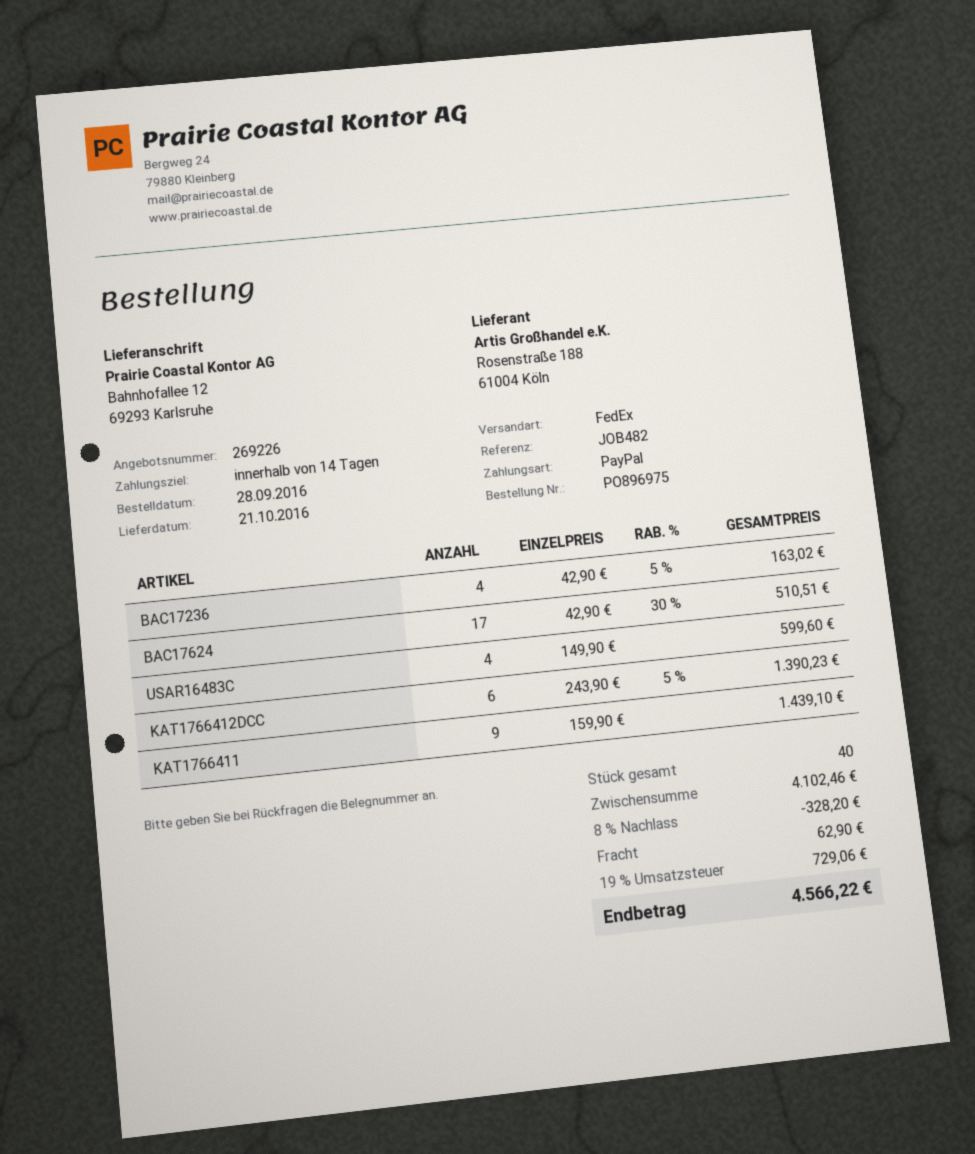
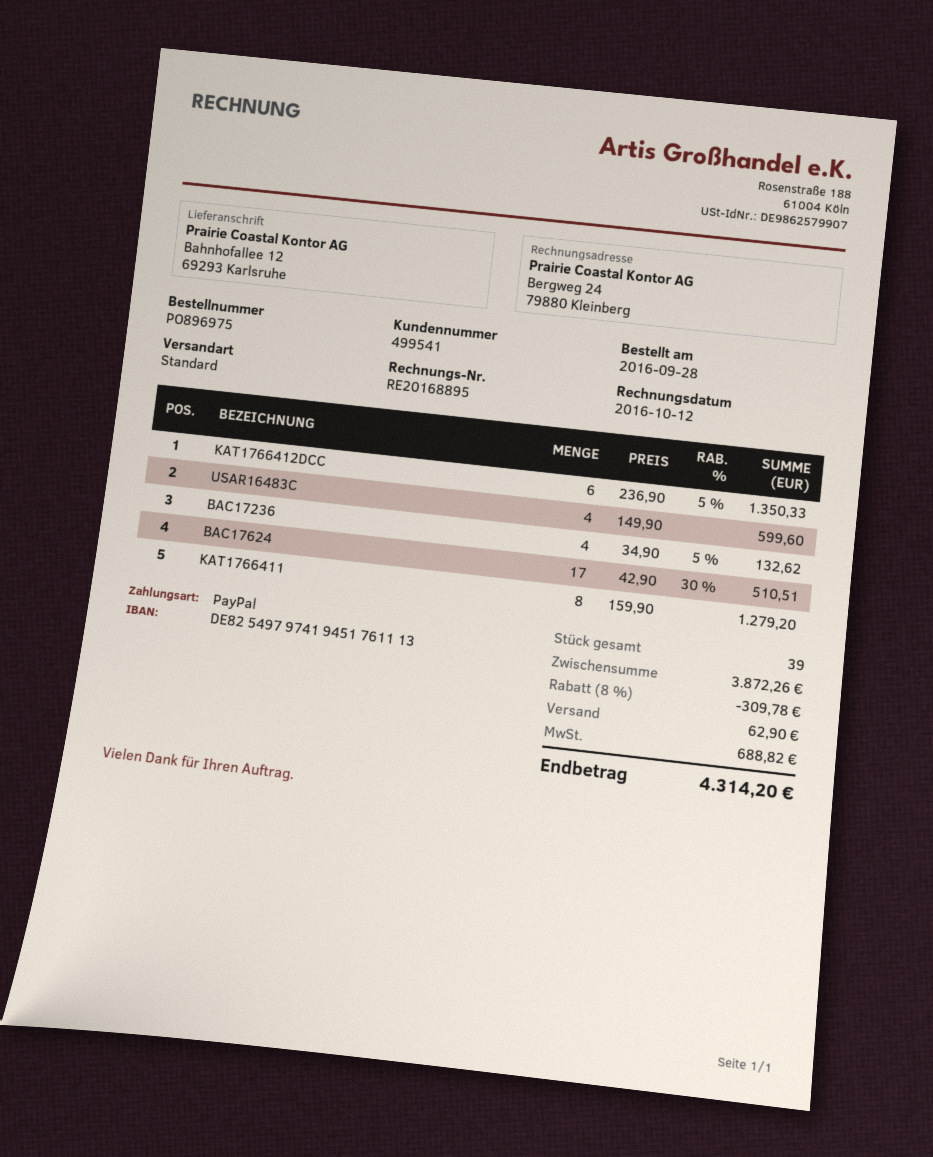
shipping method: FedEx -> standard
BAC17236: 4 x 42.90 - 5% = 163.02 -> 4 x 34.90 - 5% = 132.62
KAT1766412DCC: 6 x 243.90 - 5% = 1390.23 -> 6 x 236.90 - 5% = 1350.33
KAT1766411: 9 x 159.90 = 1439.10 -> 8 x 159.90 = 1279.20
total quantity: 40 -> 39
subtotal: 4102.46 -> 3872.26
discount: 8% = 328.20 -> 8% = 309.78
tax: 729.06 -> 688.82
total: 4566.22 -> 4314.20

